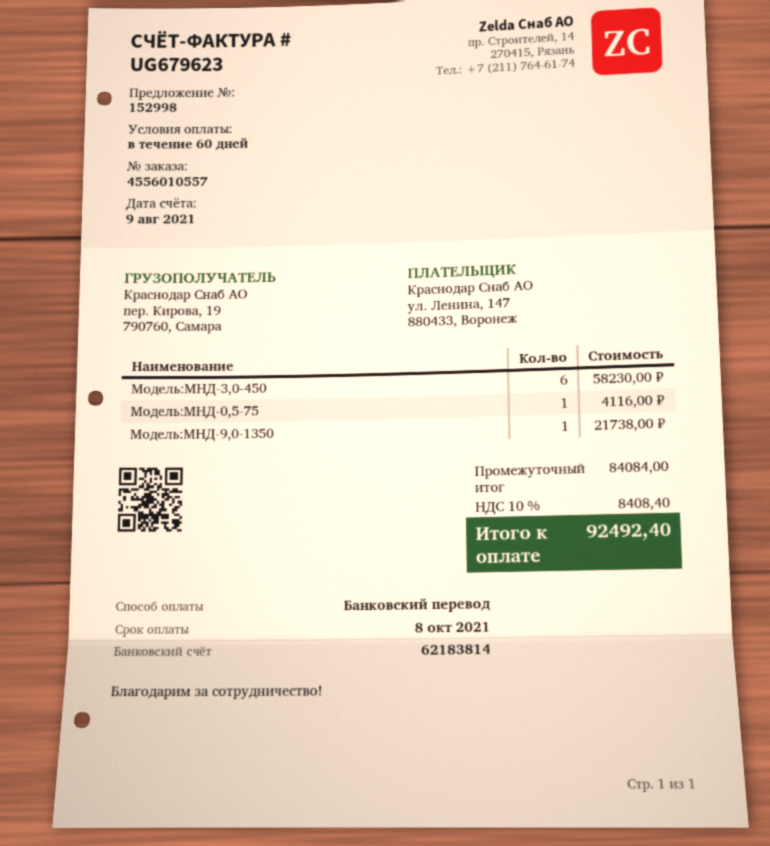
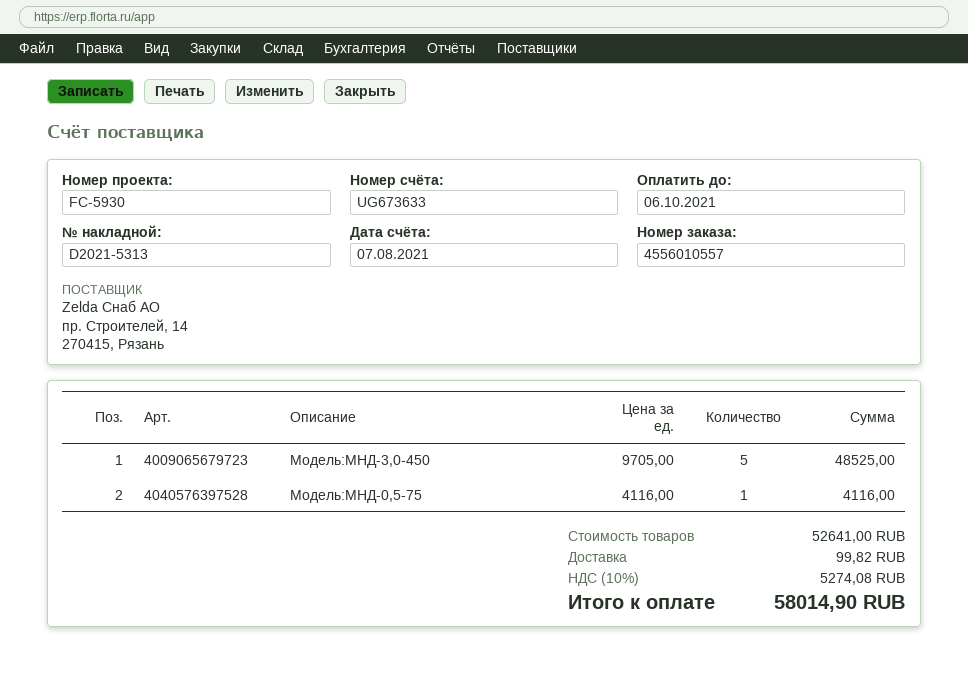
invoice number: UG679623 -> UG673633
invoice date: 2021-08-09 -> 2021-08-07
due date: 2021-10-08 -> 2021-10-06
Модель:МНД-3,0-450: 6 for 58230.00 -> 5 for 48525.00
Модель:МНД-9,0-1350: 1 for 21738.00 -> none
subtotal: 84084.00 -> 52641.00
shipping: none -> 99.82
tax: 10% = 8408.40 -> 10% = 5274.08
total: 92492.40 -> 58014.90

